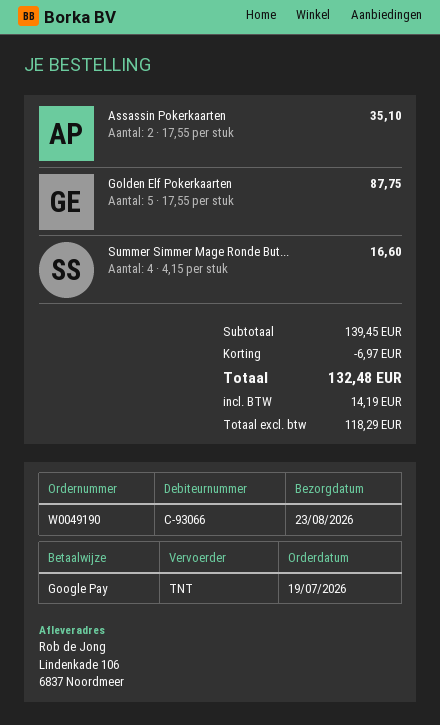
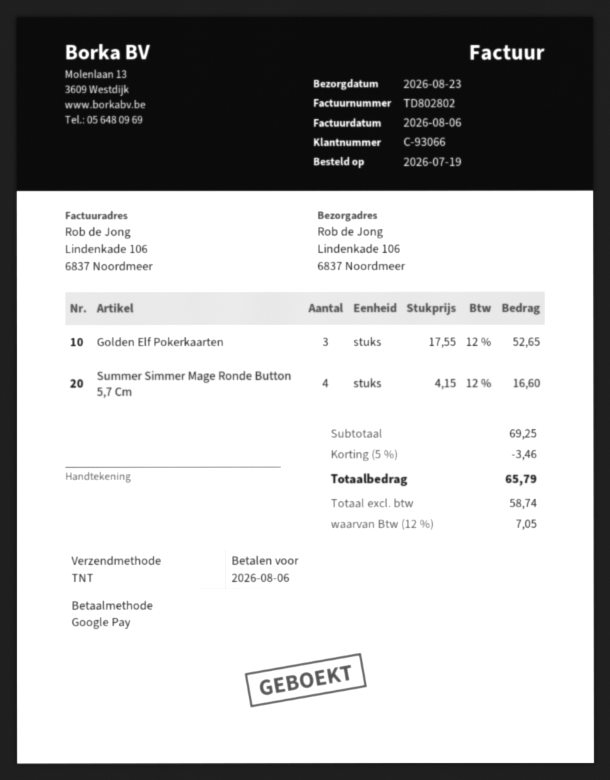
Assassin Pokerkaarten: 2 x 17.55 = 35.10 -> none
Golden Elf Pokerkaarten: 5 x 17.55 = 87.75 -> 3 x 17.55 = 52.65
subtotal: 139.45 -> 69.25
discount: 6.97 -> 3.46
net: 118.29 -> 58.74
tax: 14.19 -> 7.05
total: 132.48 -> 65.79

